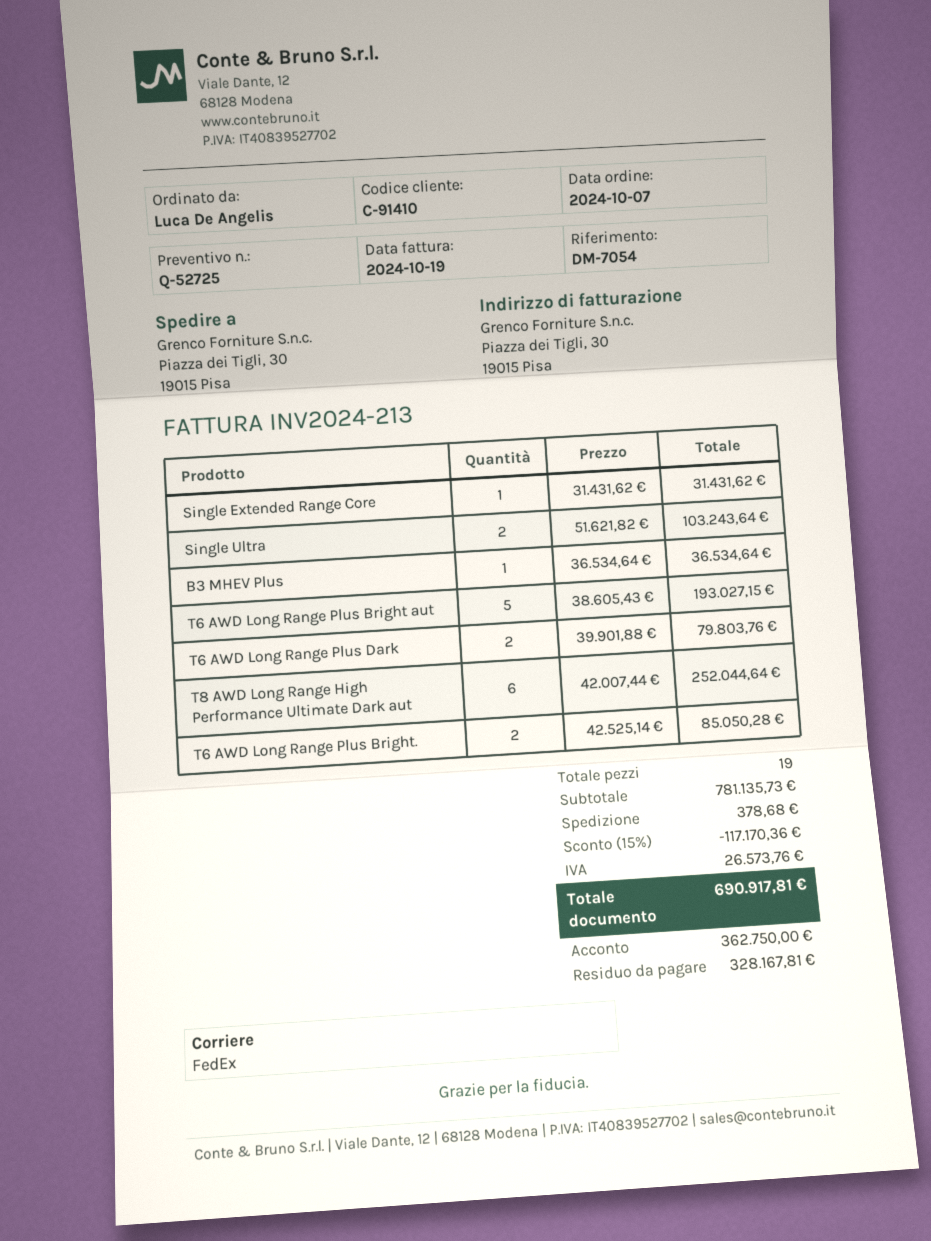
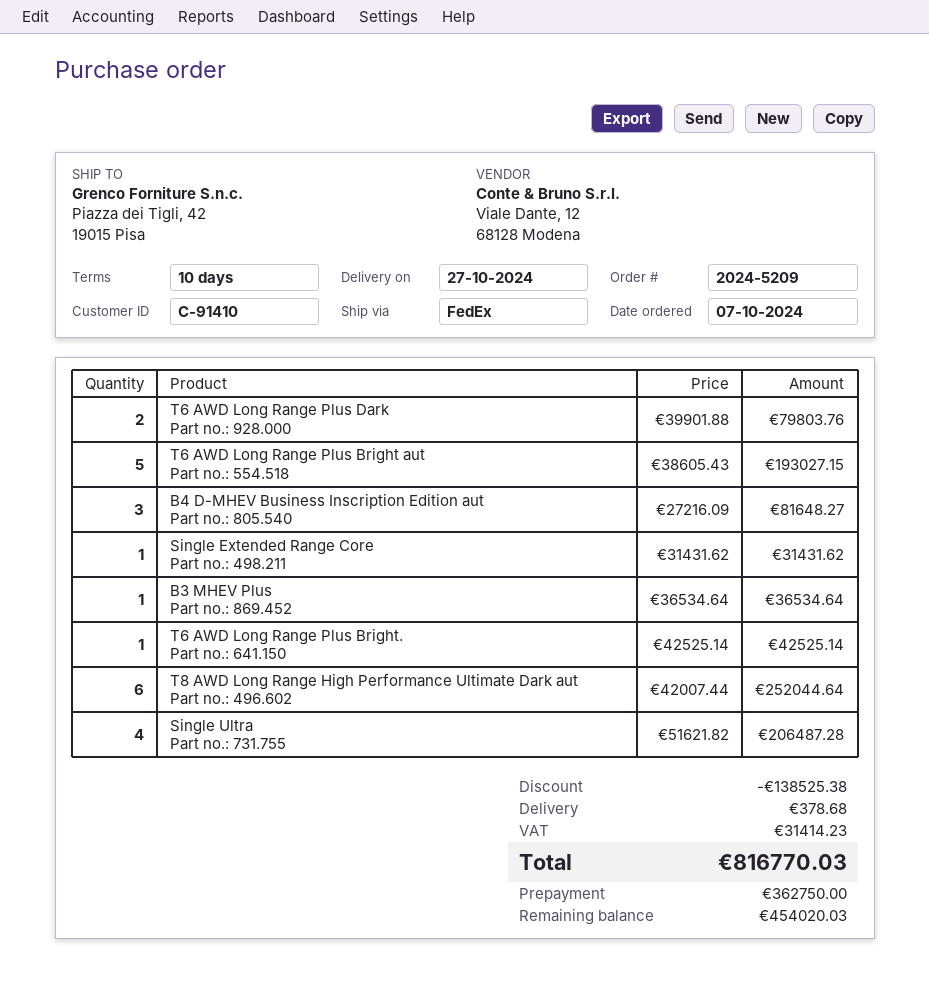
ship to: Piazza dei Tigli, 30, 19015 Pisa -> Piazza dei Tigli, 42, 19015 Pisa
Single Ultra: 2 x 51621.82 = 103243.64 -> 4 x 51621.82 = 206487.28
T6 AWD Long Range Plus Bright.: 2 x 42525.14 = 85050.28 -> 1 x 42525.14 = 42525.14
B4 D-MHEV Business Inscription Edition aut: none -> 3 x 27216.09 = 81648.27
discount: 117170.36 -> 138525.38
tax: 26573.76 -> 31414.23
total: 690917.81 -> 816770.03
balance: 328167.81 -> 454020.03

